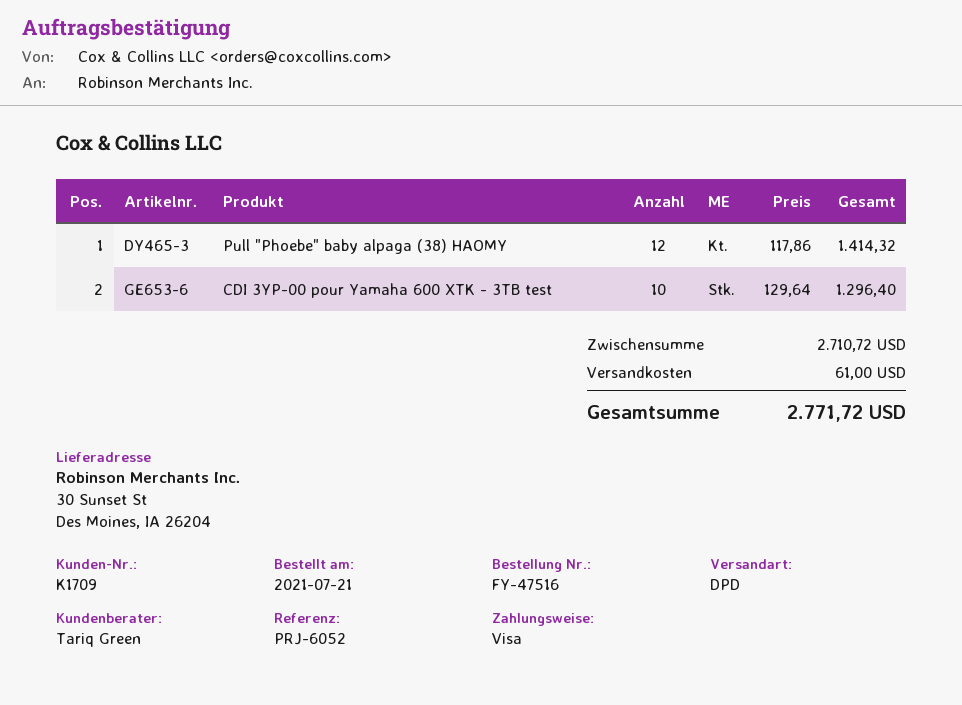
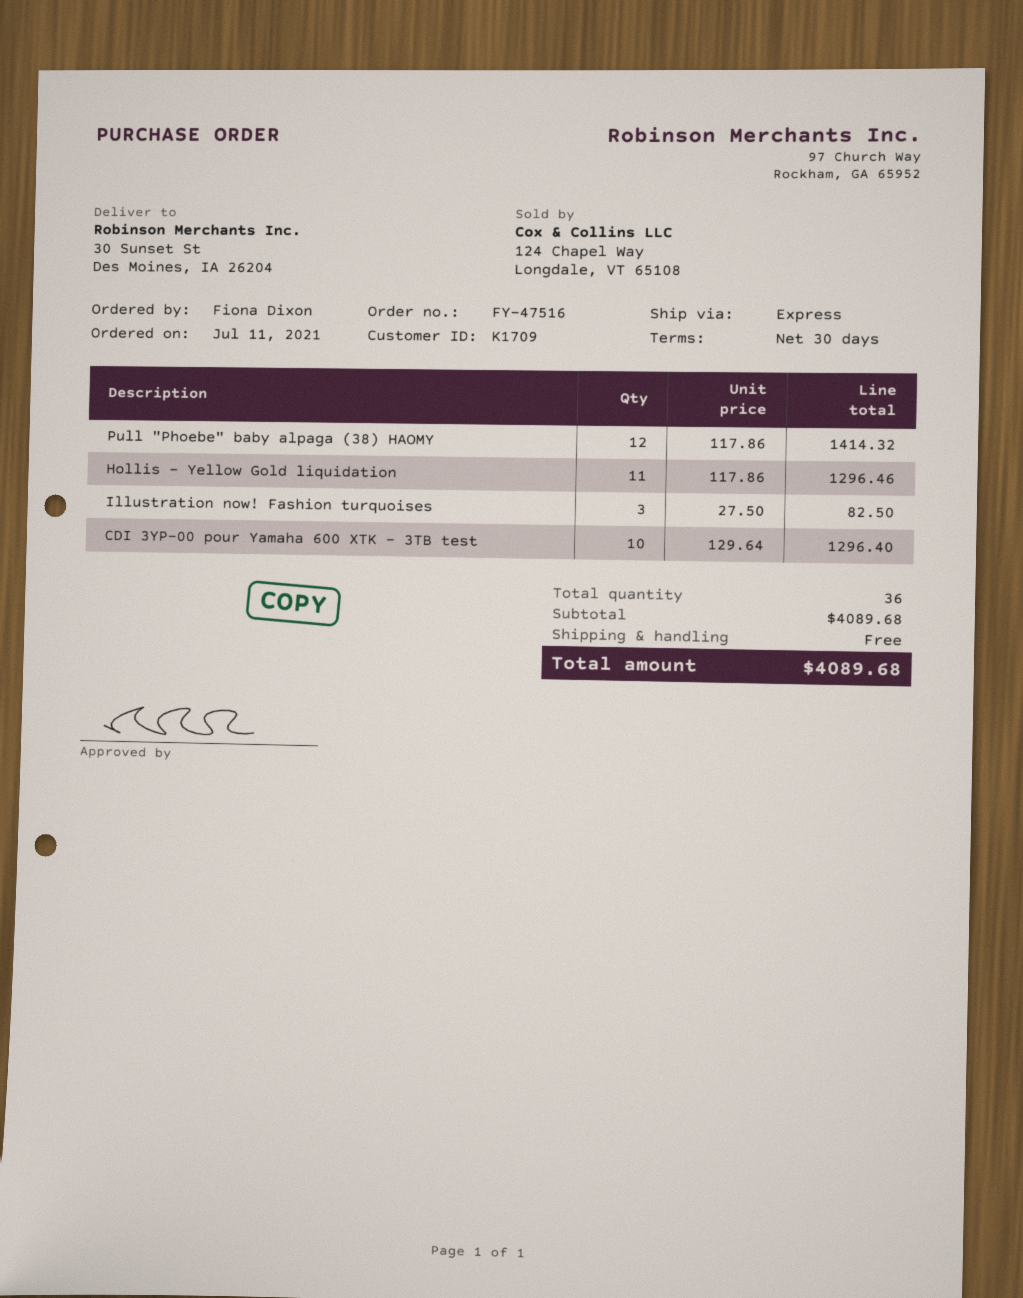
order date: 2021-07-21 -> 2021-07-11
shipping method: DPD -> express
Hollis - Yellow Gold liquidation: none -> 11 x 117.86 = 1296.46
Illustration now! Fashion turquoises: none -> 3 x 27.50 = 82.50
subtotal: 2710.72 -> 4089.68
shipping: 61.00 -> 0.00
total: 2771.72 -> 4089.68

